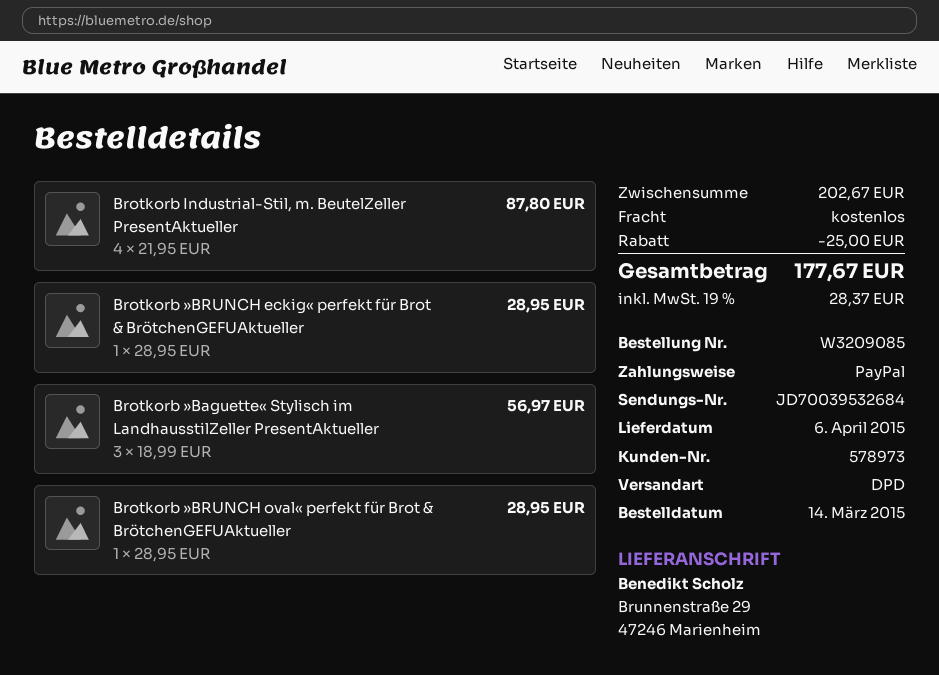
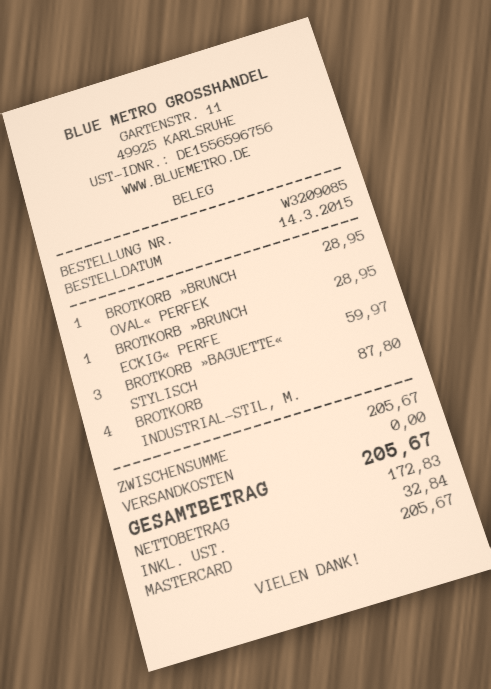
payment method: PayPal -> Mastercard
Brotkorb »Baguette« Stylisch im LandhausstilZeller PresentAktueller: 3 for 56.97 -> 3 for 59.97
subtotal: 202.67 -> 205.67
discount: 25.00 -> none
tax: 28.37 -> 32.84
total: 177.67 -> 205.67

